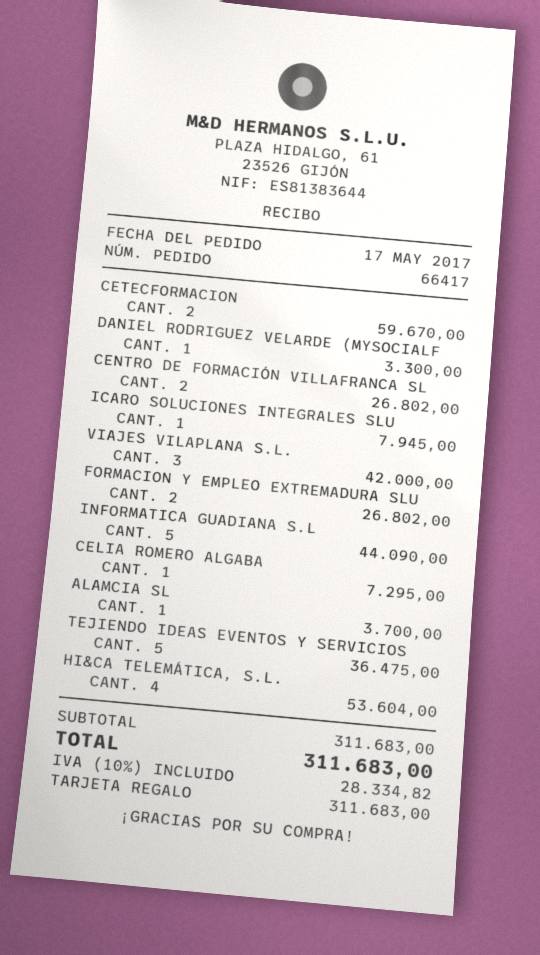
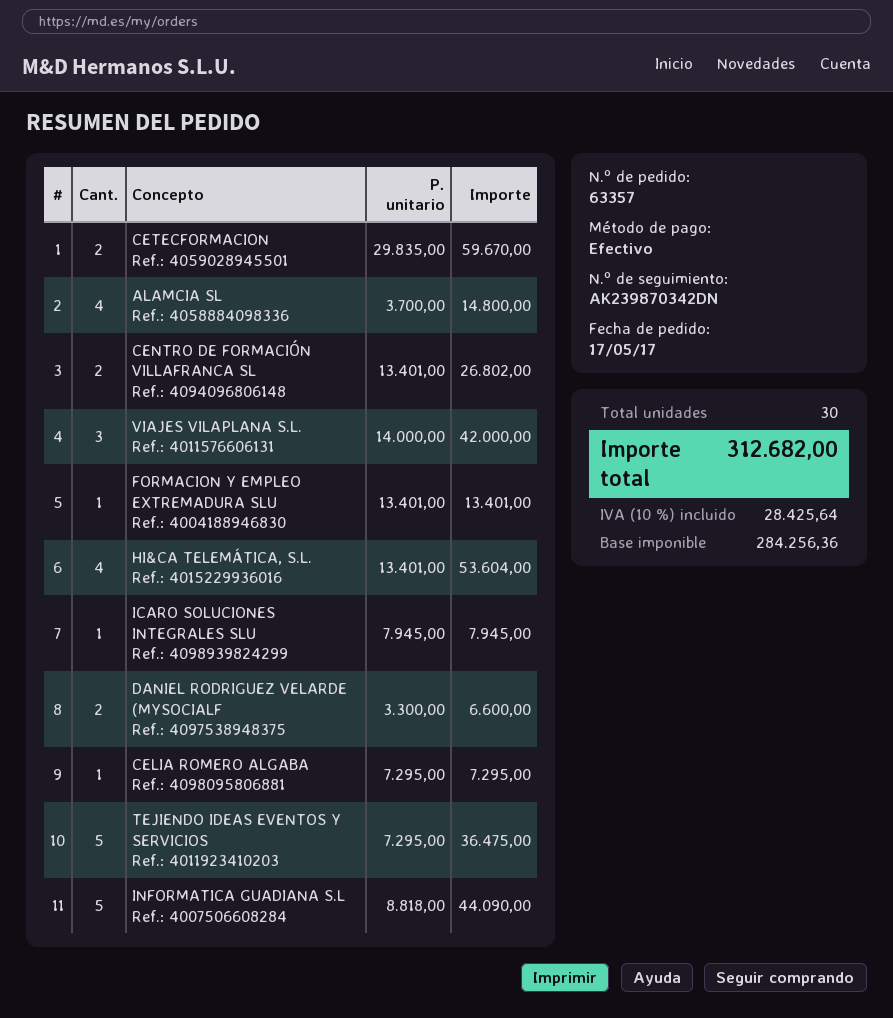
order number: 66417 -> 63357
payment method: gift card -> cash
DANIEL RODRIGUEZ VELARDE (MYSOCIALF: 1 for 3300.00 -> 2 for 6600.00
FORMACION Y EMPLEO EXTREMADURA SLU: 2 for 26802.00 -> 1 for 13401.00
ALAMCIA SL: 1 for 3700.00 -> 4 for 14800.00
tax: 10% = 28334.82 -> 10% = 28425.64
total: 311683.00 -> 312682.00

